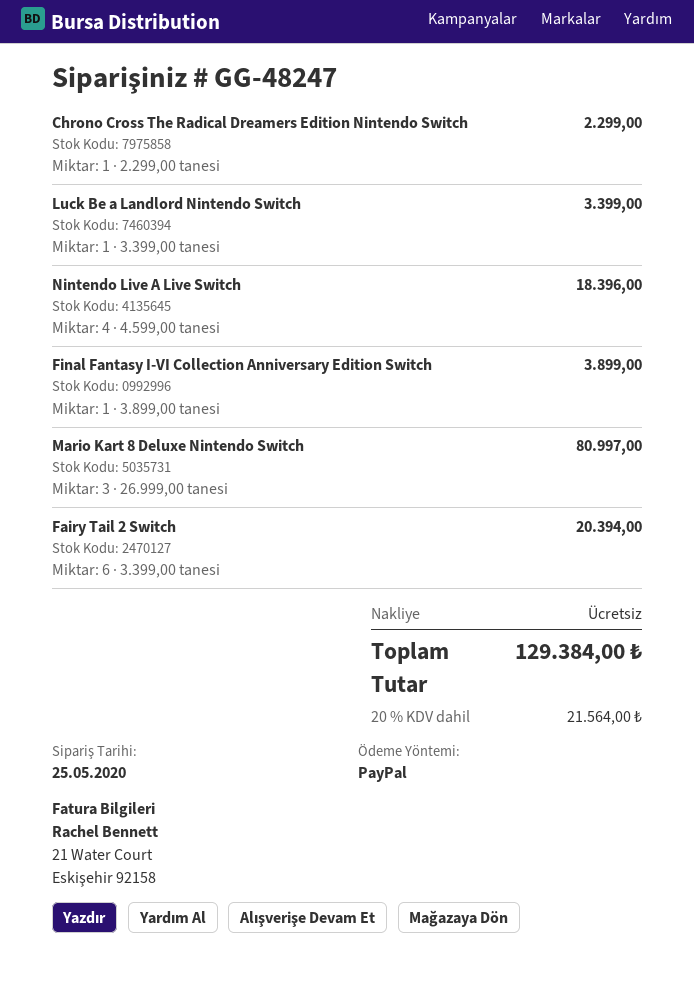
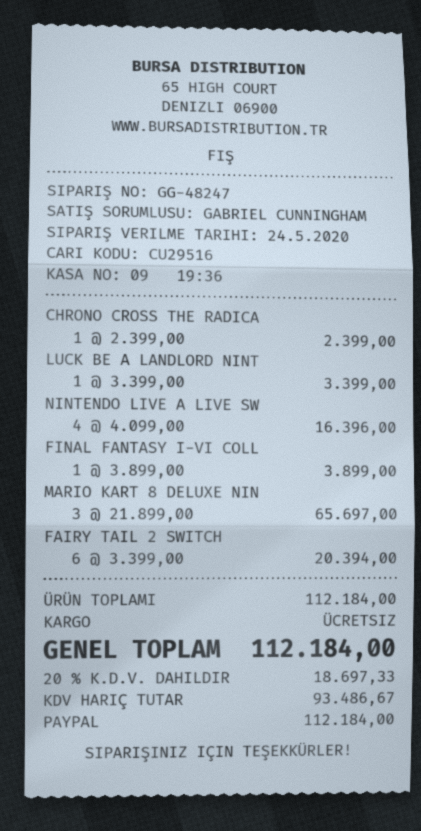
order date: 2020-05-25 -> 2020-05-24
Chrono Cross The Radical Dreamers Edition Nintendo Switch: 1 x 2299.00 = 2299.00 -> 1 x 2399.00 = 2399.00
Nintendo Live A Live Switch: 4 x 4599.00 = 18396.00 -> 4 x 4099.00 = 16396.00
Mario Kart 8 Deluxe Nintendo Switch: 3 x 26999.00 = 80997.00 -> 3 x 21899.00 = 65697.00
tax: 20% = 21564.00 -> 20% = 18697.33
total: 129384.00 -> 112184.00

